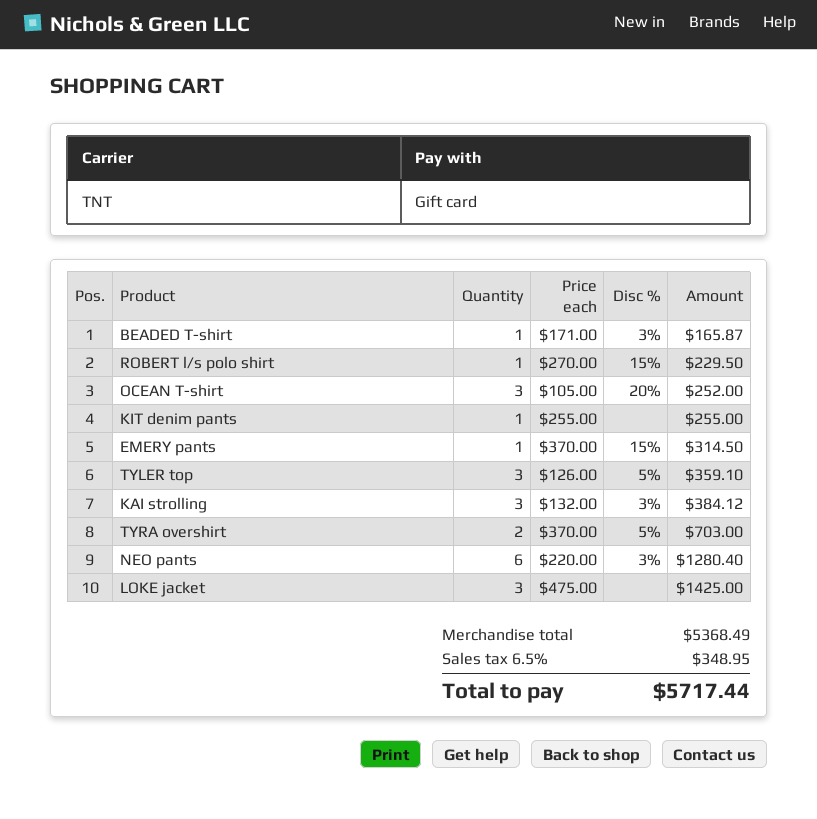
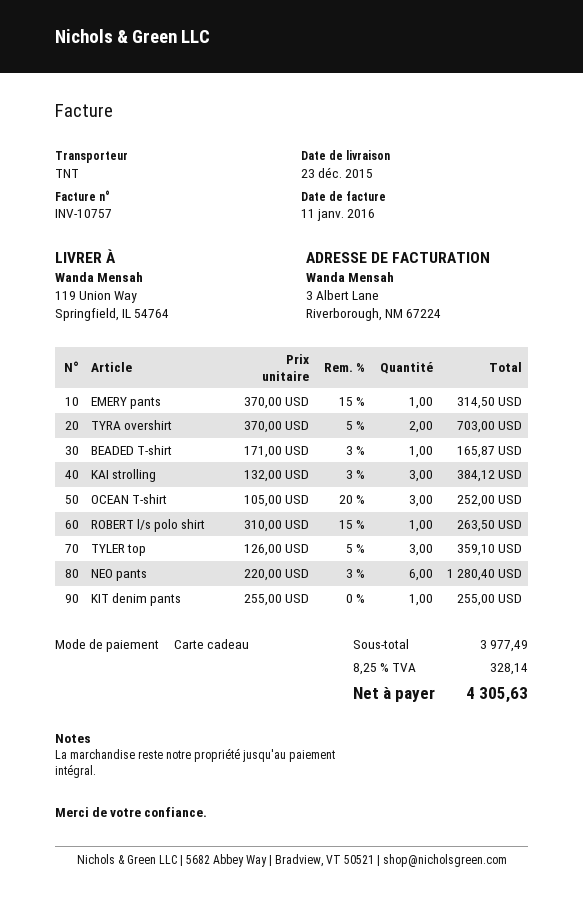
ROBERT l/s polo shirt: 1 x 270.00 - 15% = 229.50 -> 1 x 310.00 - 15% = 263.50
LOKE jacket: 3 x 475.00 = 1425.00 -> none
subtotal: 5368.49 -> 3977.49
tax: 6.5% = 348.95 -> 8.25% = 328.14
total: 5717.44 -> 4305.63

